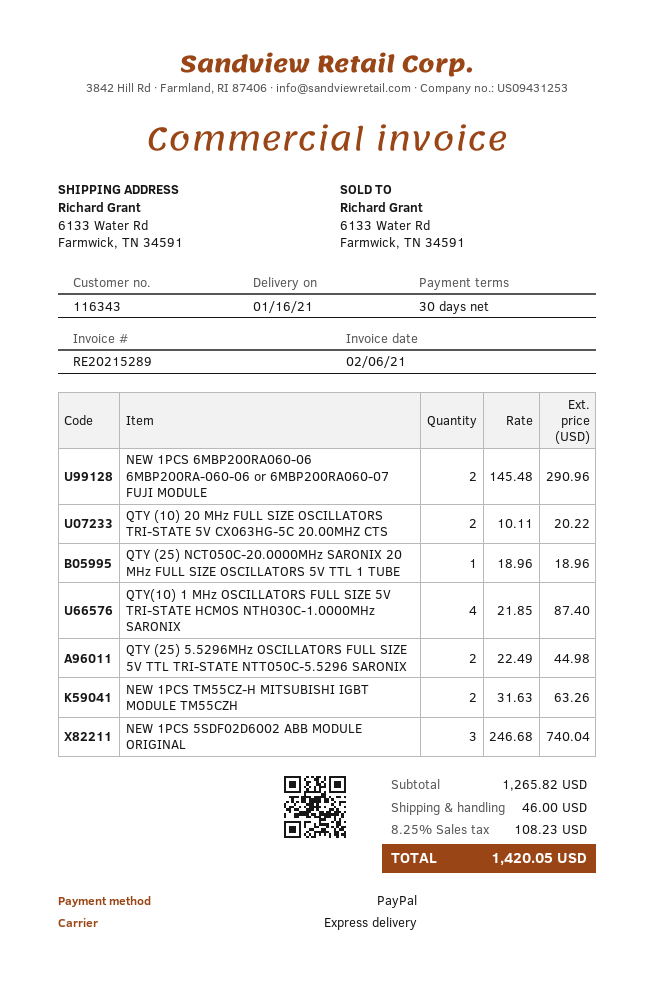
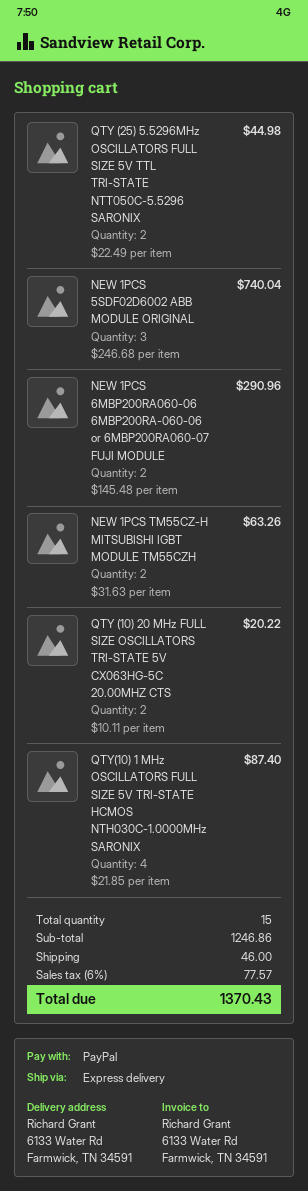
QTY (25) NCT050C-20.0000MHz SARONIX 20 MHz FULL SIZE OSCILLATORS 5V TTL 1 TUBE: 1 x 18.96 = 18.96 -> none
subtotal: 1265.82 -> 1246.86
tax: 8.25% = 108.23 -> 6% = 77.57
total: 1420.05 -> 1370.43

